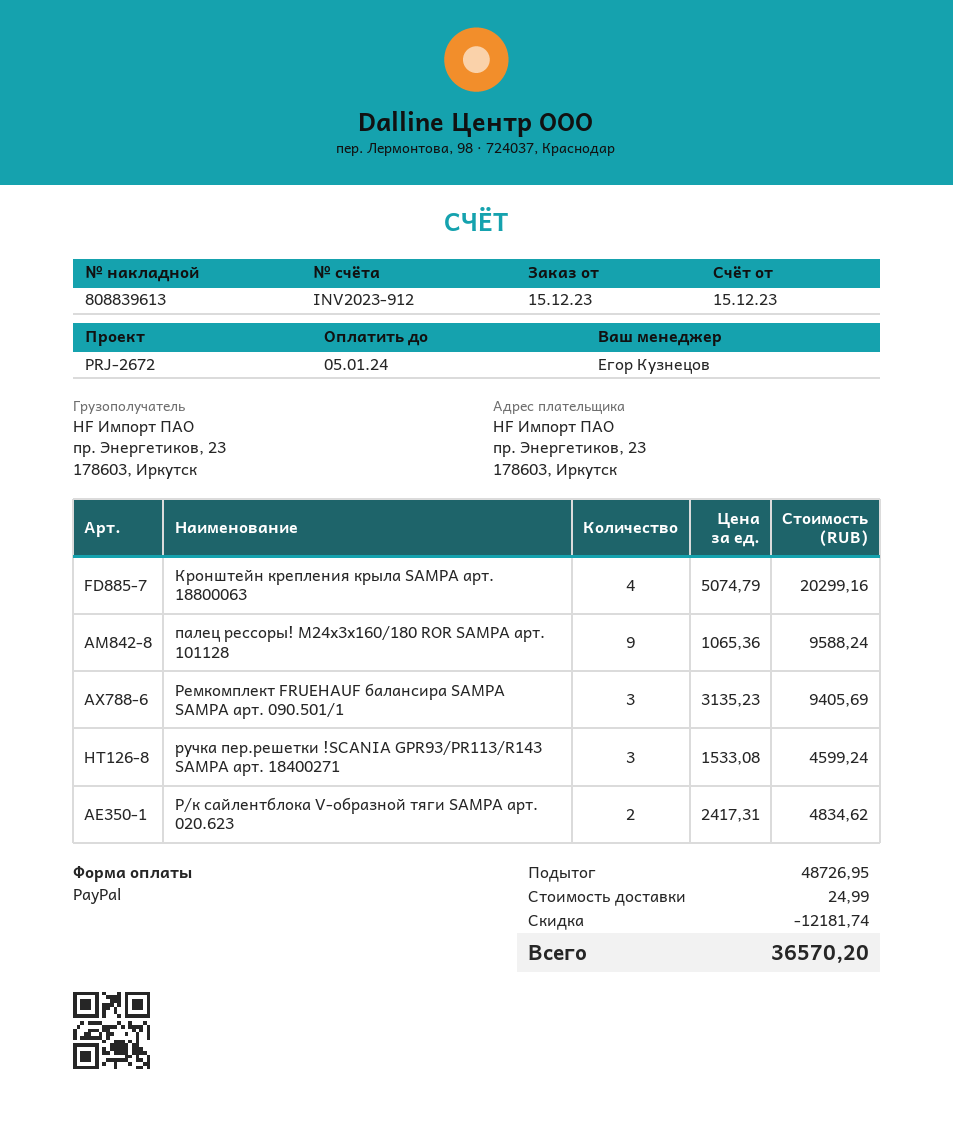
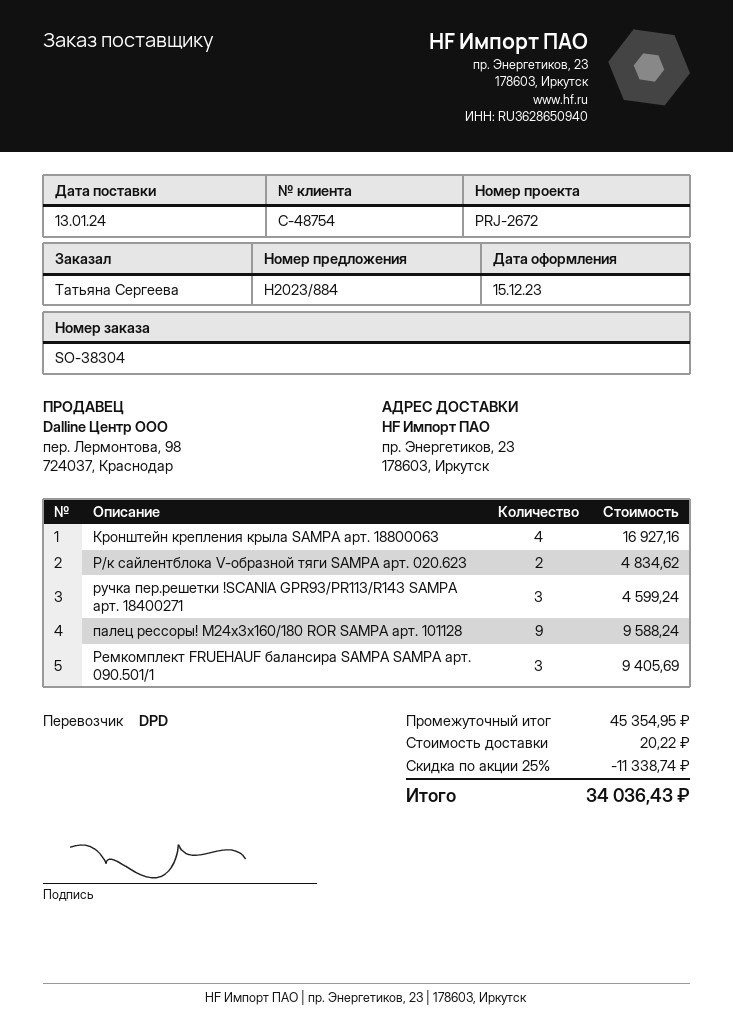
Кронштейн крепления крыла SAMPA арт. 18800063: 4 for 20299.16 -> 4 for 16927.16
subtotal: 48726.95 -> 45354.95
discount: 12181.74 -> 11338.74
shipping: 24.99 -> 20.22
total: 36570.20 -> 34036.43

